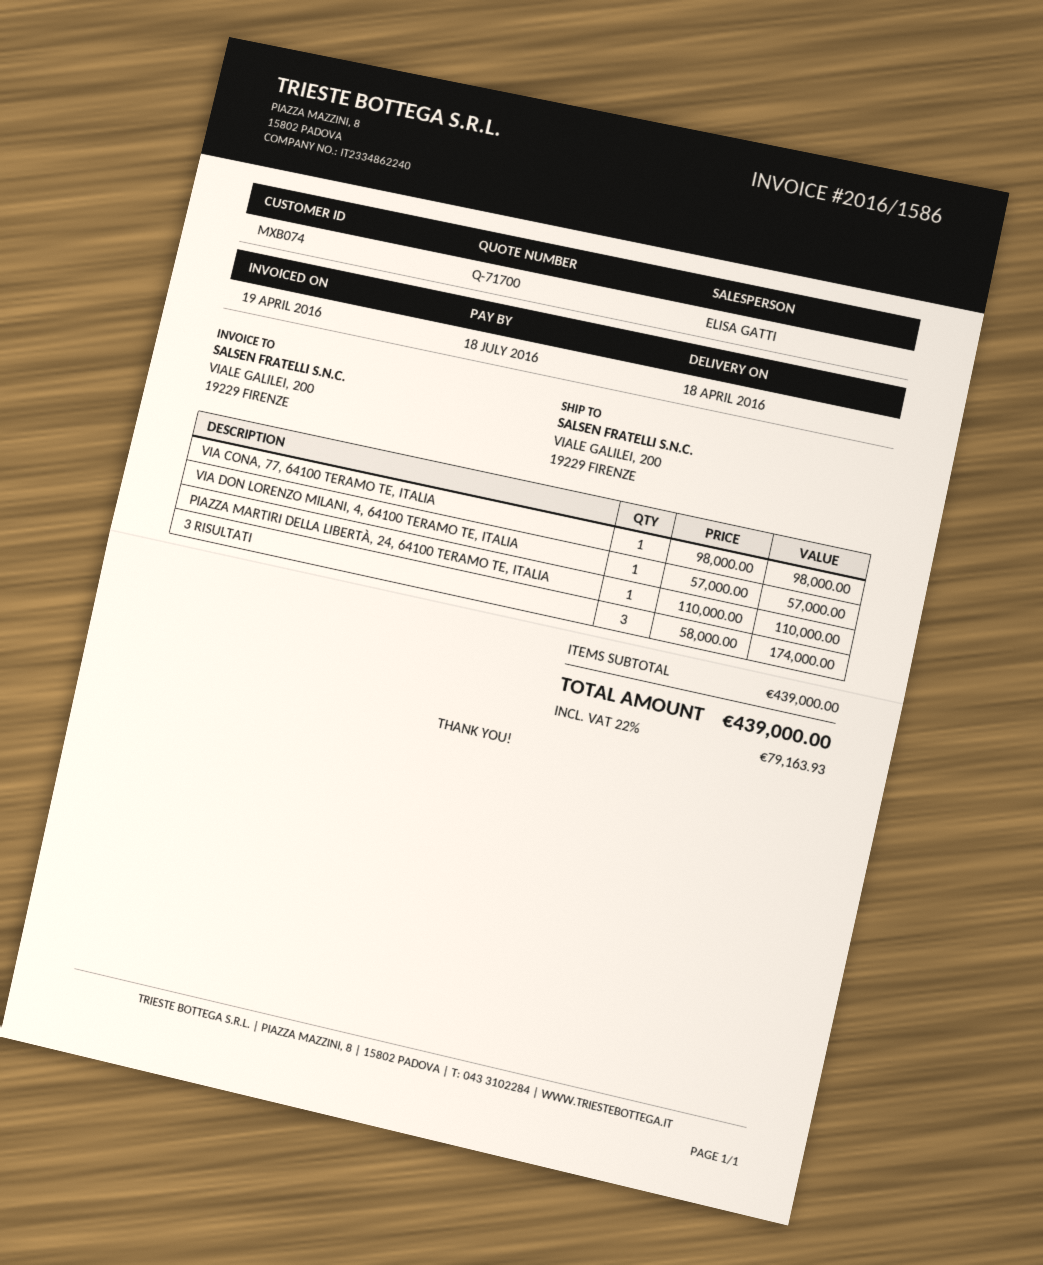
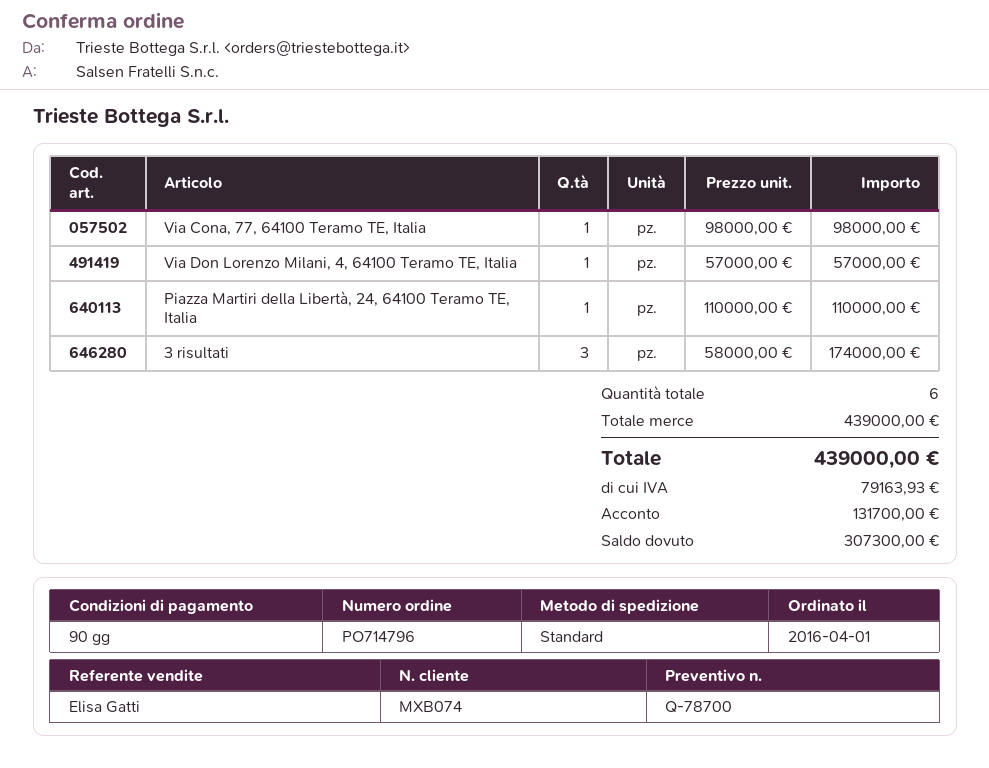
quote number: Q-71700 -> Q-78700

